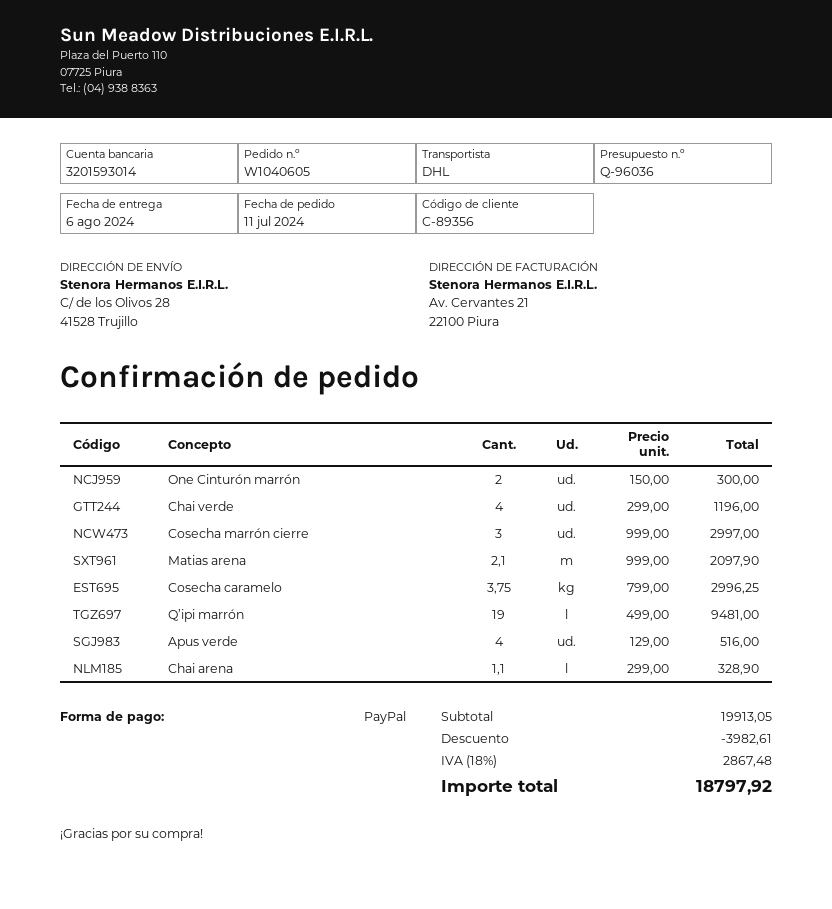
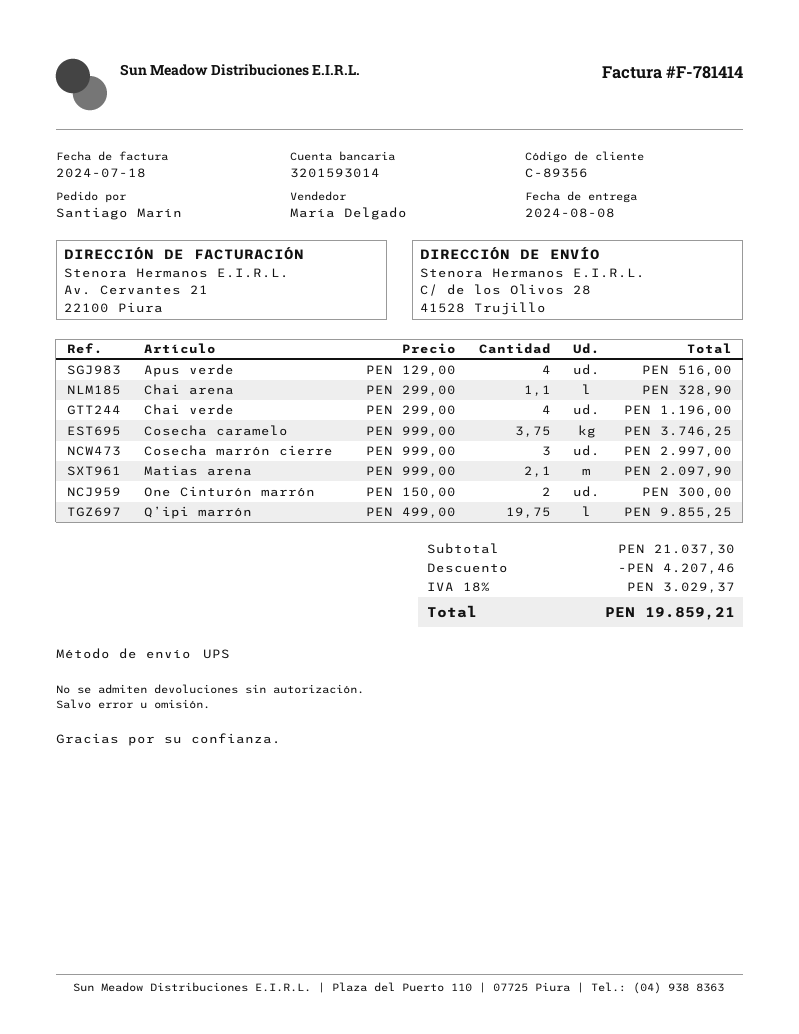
delivery date: 2024-08-06 -> 2024-08-08
shipping method: DHL -> UPS
Cosecha caramelo: 3.75 x 799.00 = 2996.25 -> 3.75 x 999.00 = 3746.25
Q’ipi marrón: 19 x 499.00 = 9481.00 -> 19.75 x 499.00 = 9855.25
subtotal: 19913.05 -> 21037.30
discount: 3982.61 -> 4207.46
tax: 18% = 2867.48 -> 18% = 3029.37
total: 18797.92 -> 19859.21

